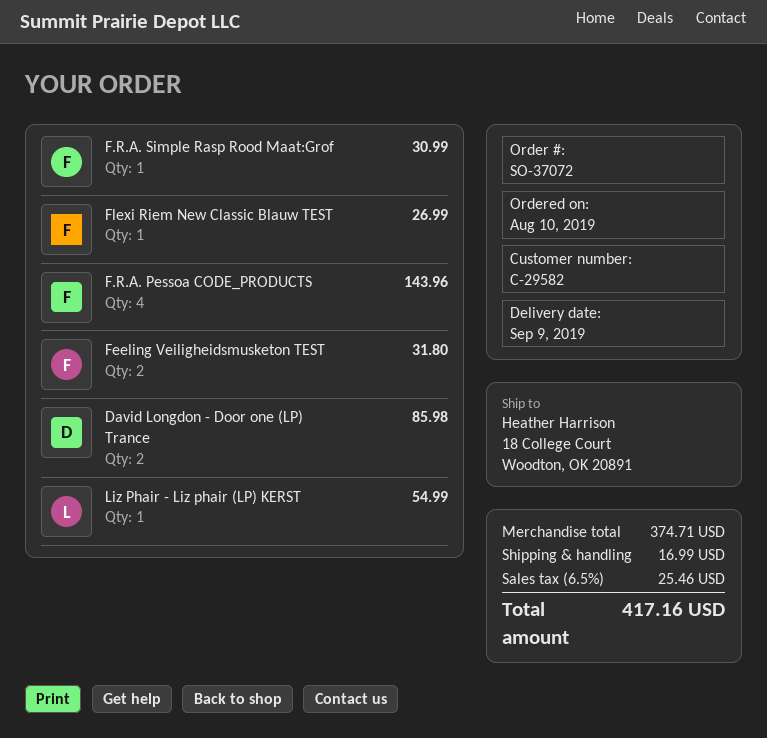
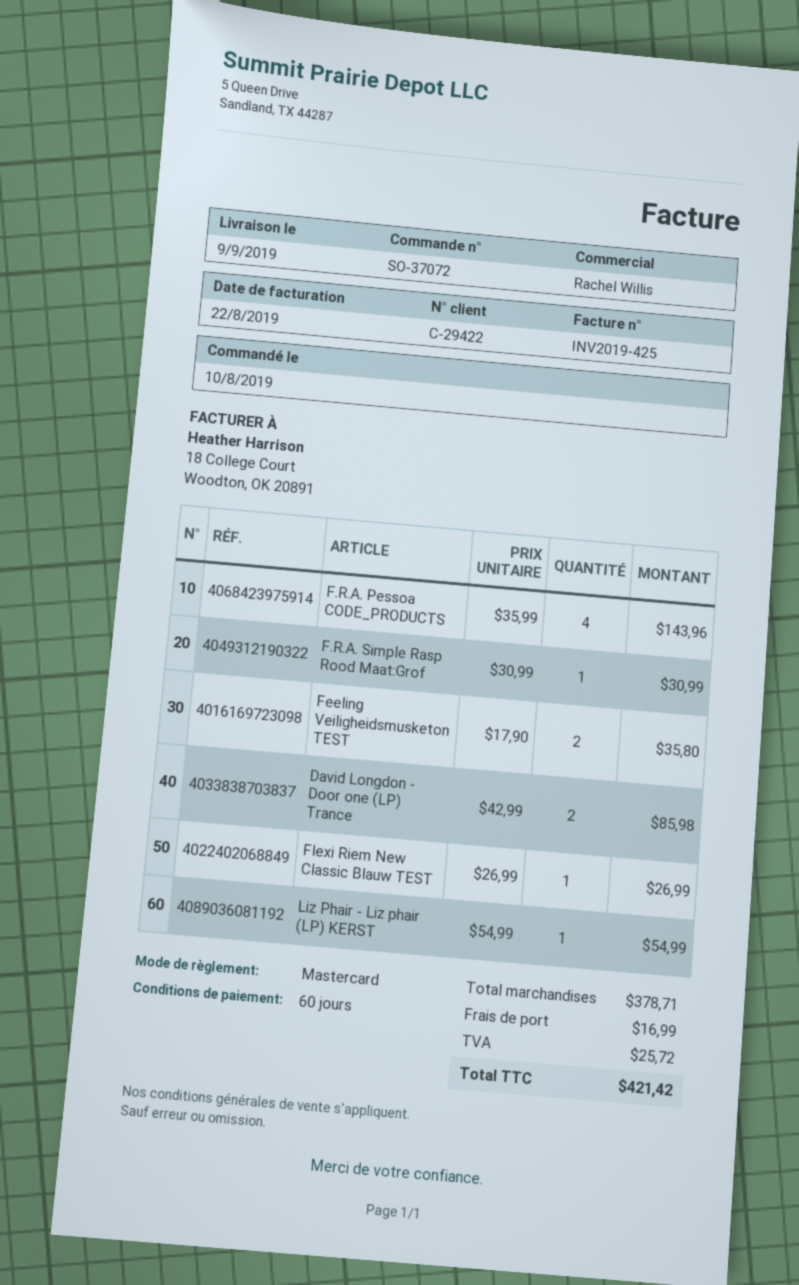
customer number: C-29582 -> C-29422
Feeling Veiligheidsmusketon TEST: 2 for 31.80 -> 2 for 35.80
subtotal: 374.71 -> 378.71
tax: 25.46 -> 25.72
total: 417.16 -> 421.42

